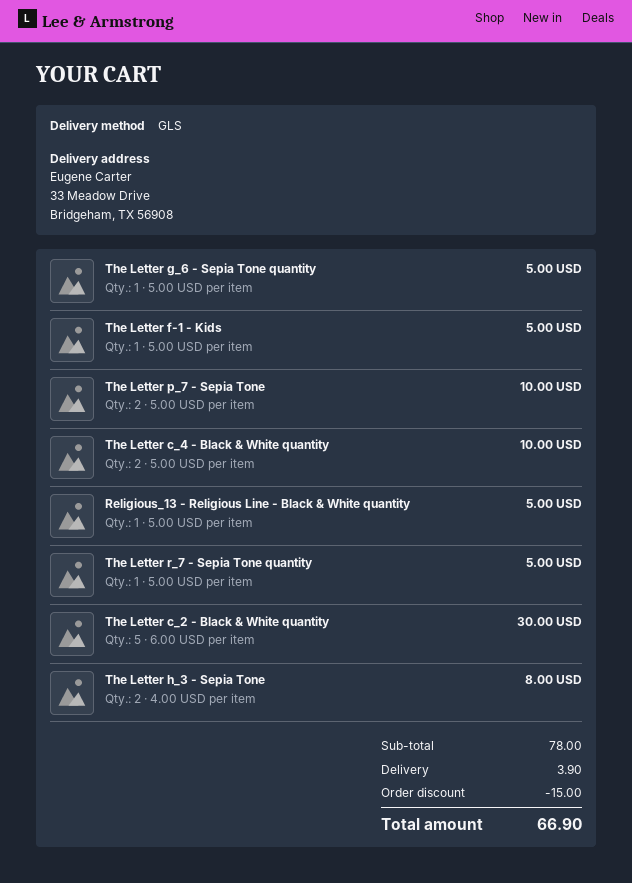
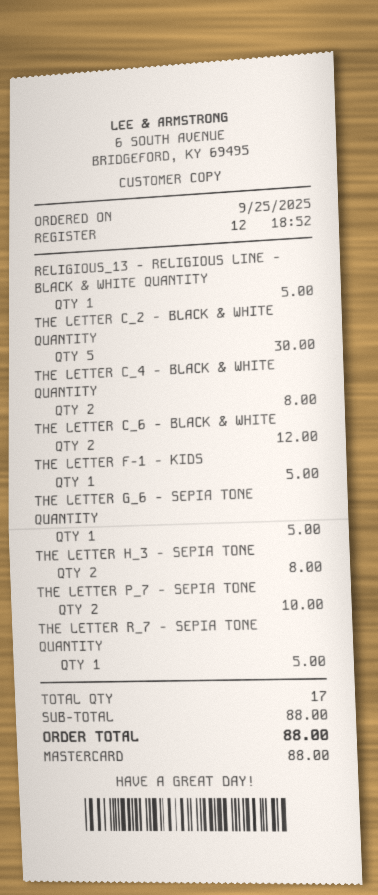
The Letter c_4 - Black & White quantity: 2 for 10.00 -> 2 for 8.00
THE LETTER C_6 - BLACK & WHITE: none -> 2 for 12.00
subtotal: 78.00 -> 88.00
discount: 15.00 -> none
shipping: 3.90 -> none
total: 66.90 -> 88.00

